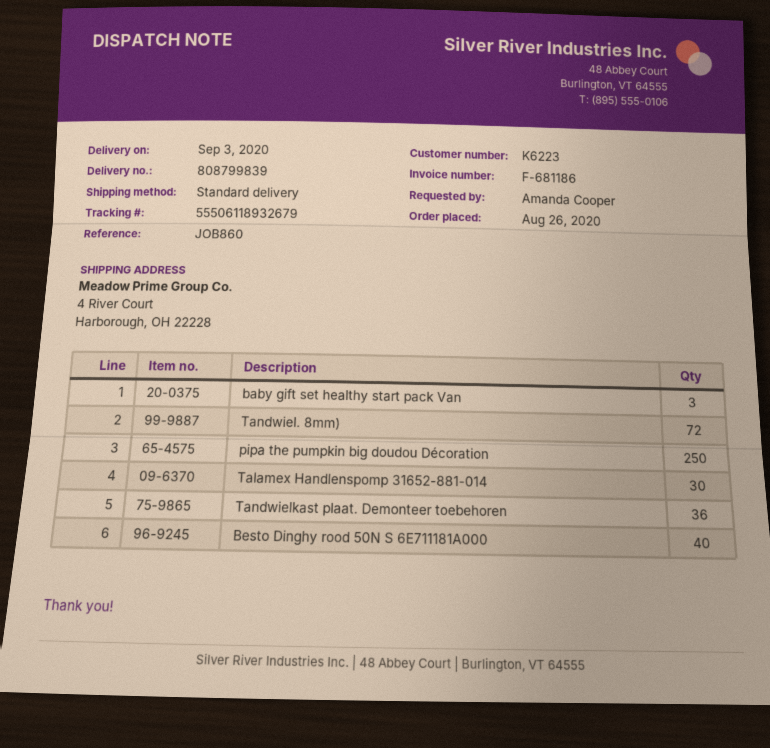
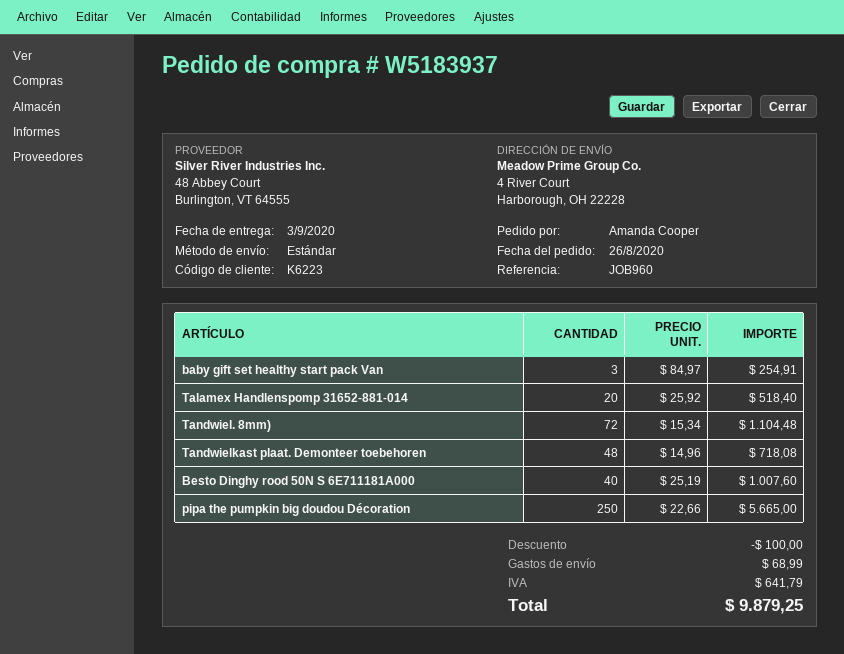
reference: JOB860 -> JOB960
Talamex Handlenspomp 31652-881-014: 30 -> 20
Tandwielkast plaat. Demonteer toebehoren: 36 -> 48

